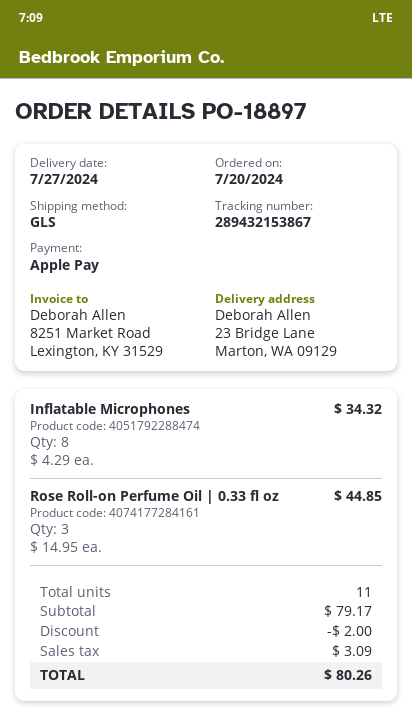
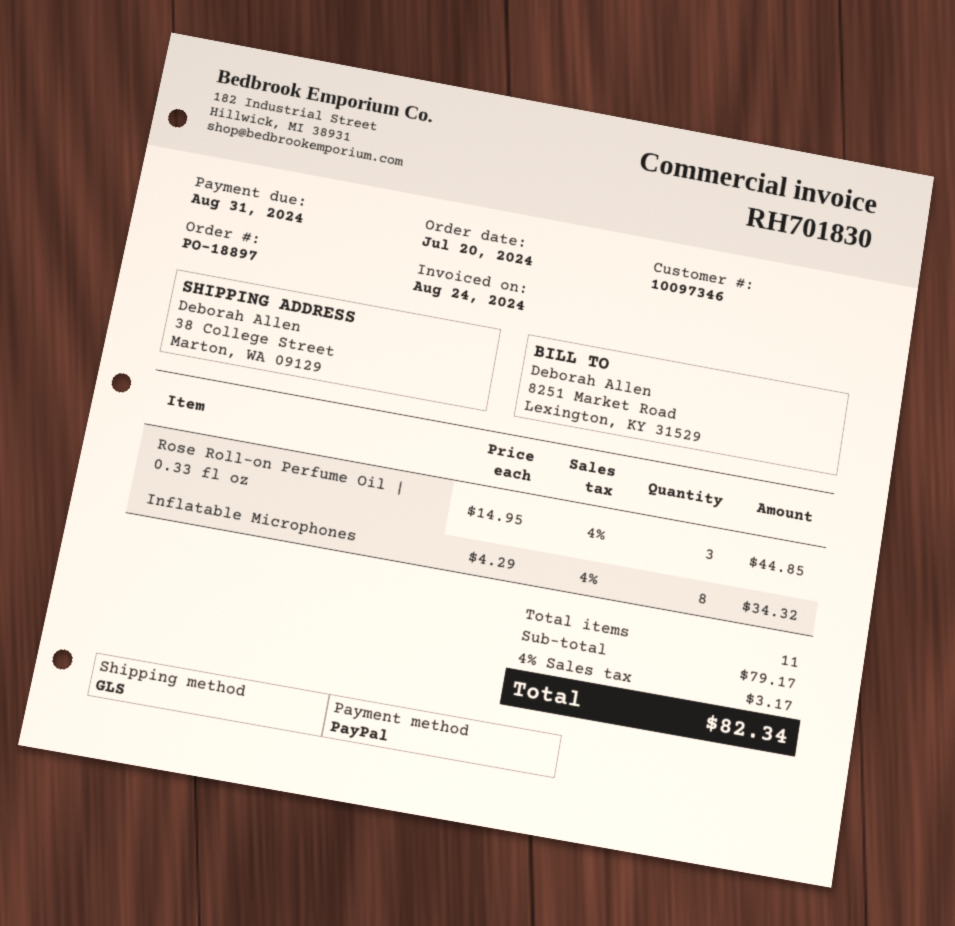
payment method: Apple Pay -> PayPal
ship to: 23 Bridge Lane, Marton, WA 09129 -> 38 College Street, Marton, WA 09129
discount: 2.00 -> none
tax: 3.09 -> 3.17
total: 80.26 -> 82.34

